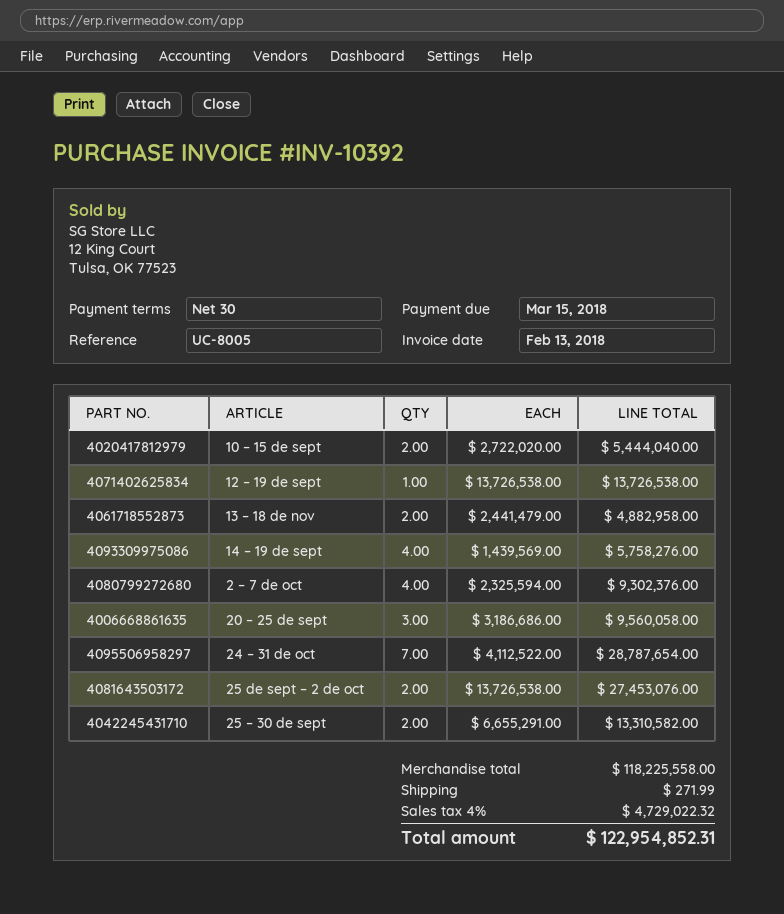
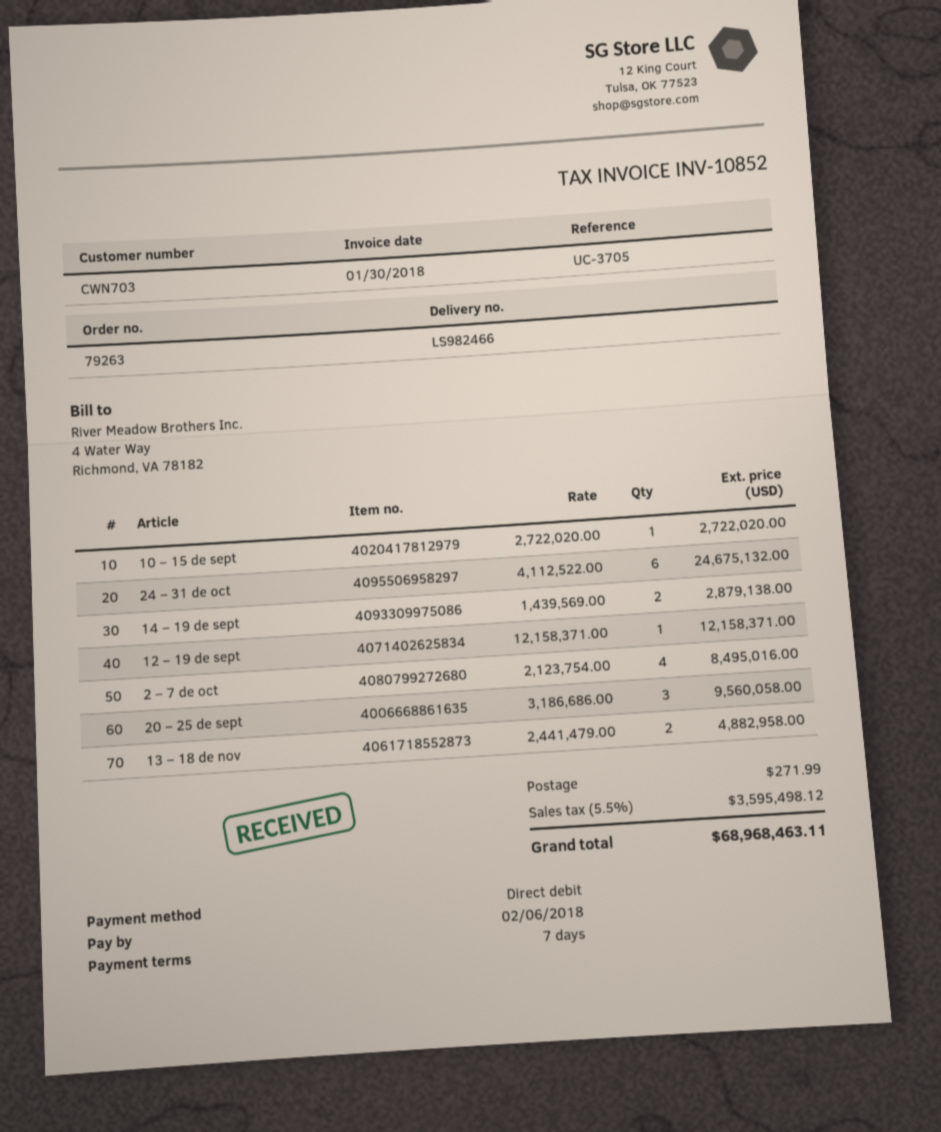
invoice number: INV-10392 -> INV-10852
invoice date: 2018-02-13 -> 2018-01-30
payment terms: 30 days -> 7 days
due date: 2018-03-15 -> 2018-02-06
reference: UC-8005 -> UC-3705
10 – 15 de sept: 2 x 2722020.00 = 5444040.00 -> 1 x 2722020.00 = 2722020.00
12 – 19 de sept: 1 x 13726538.00 = 13726538.00 -> 1 x 12158371.00 = 12158371.00
14 – 19 de sept: 4 x 1439569.00 = 5758276.00 -> 2 x 1439569.00 = 2879138.00
2 – 7 de oct: 4 x 2325594.00 = 9302376.00 -> 4 x 2123754.00 = 8495016.00
24 – 31 de oct: 7 x 4112522.00 = 28787654.00 -> 6 x 4112522.00 = 24675132.00
25 de sept – 2 de oct: 2 x 13726538.00 = 27453076.00 -> none
25 – 30 de sept: 2 x 6655291.00 = 13310582.00 -> none
tax: 4% = 4729022.32 -> 5.5% = 3595498.12
total: 122954852.31 -> 68968463.11

